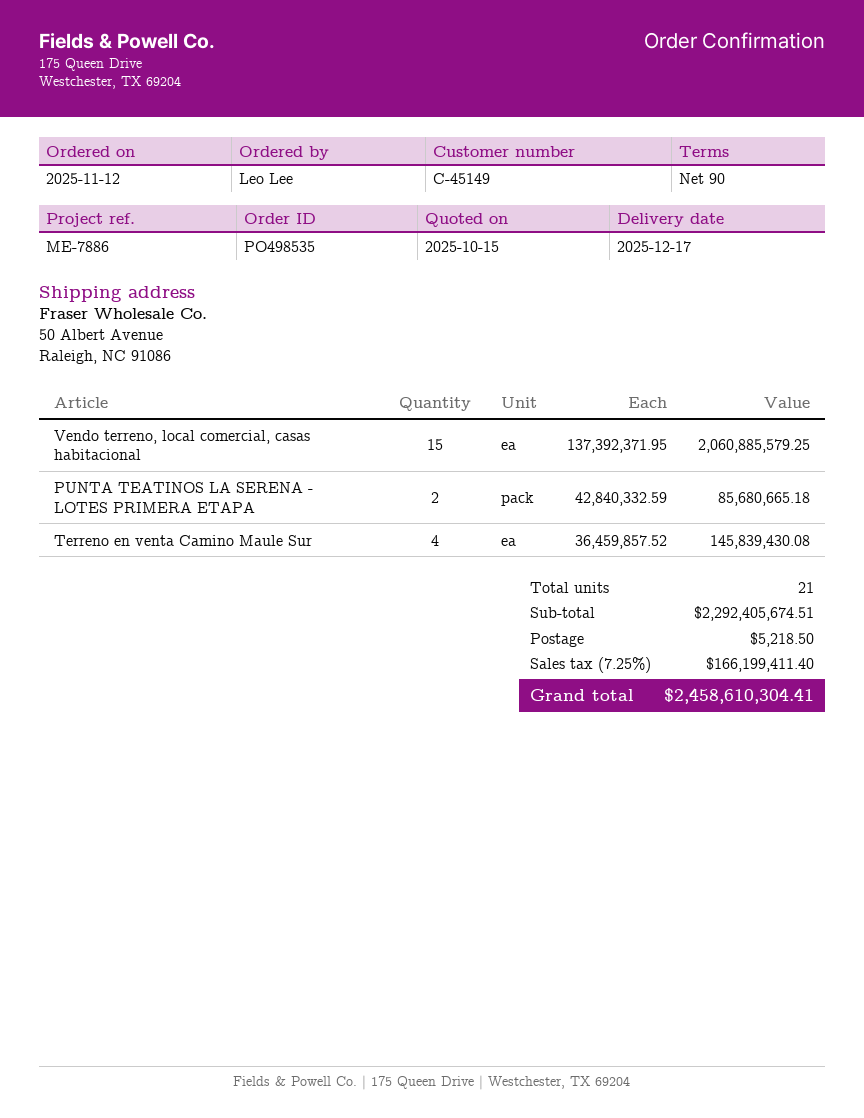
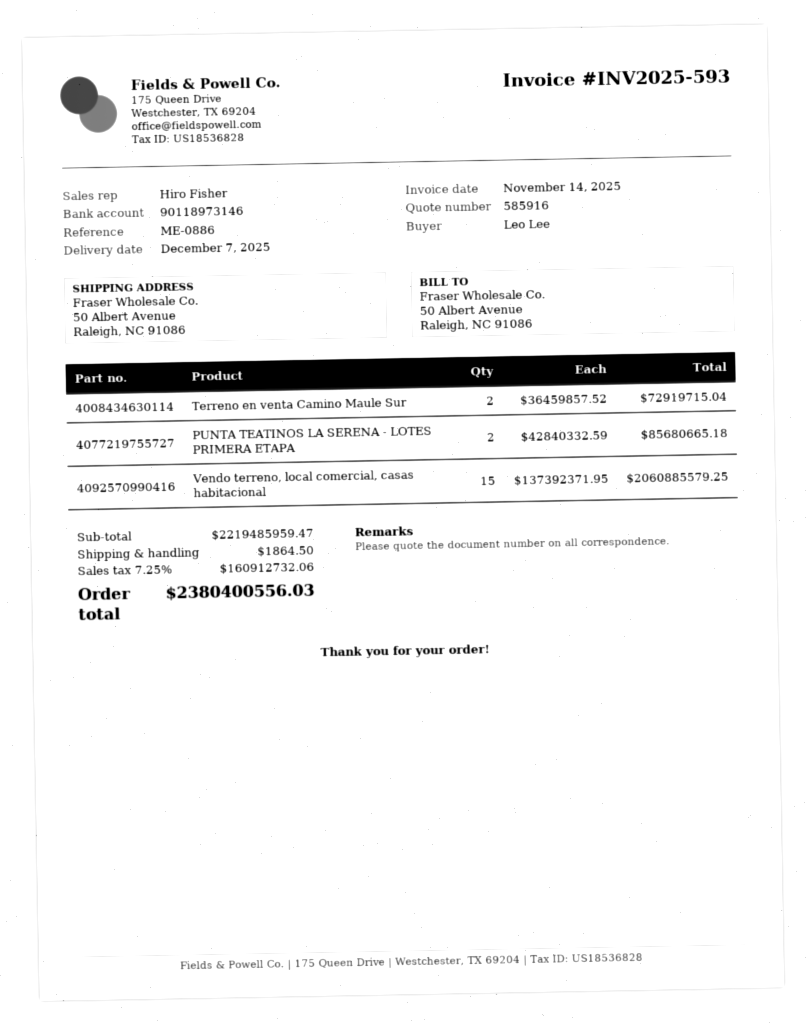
delivery date: 2025-12-17 -> 2025-12-07
reference: ME-7886 -> ME-0886
Terreno en venta Camino Maule Sur: 4 x 36459857.52 = 145839430.08 -> 2 x 36459857.52 = 72919715.04
subtotal: 2292405674.51 -> 2219485959.47
shipping: 5218.50 -> 1864.50
tax: 7.25% = 166199411.40 -> 7.25% = 160912732.06
total: 2458610304.41 -> 2380400556.03

